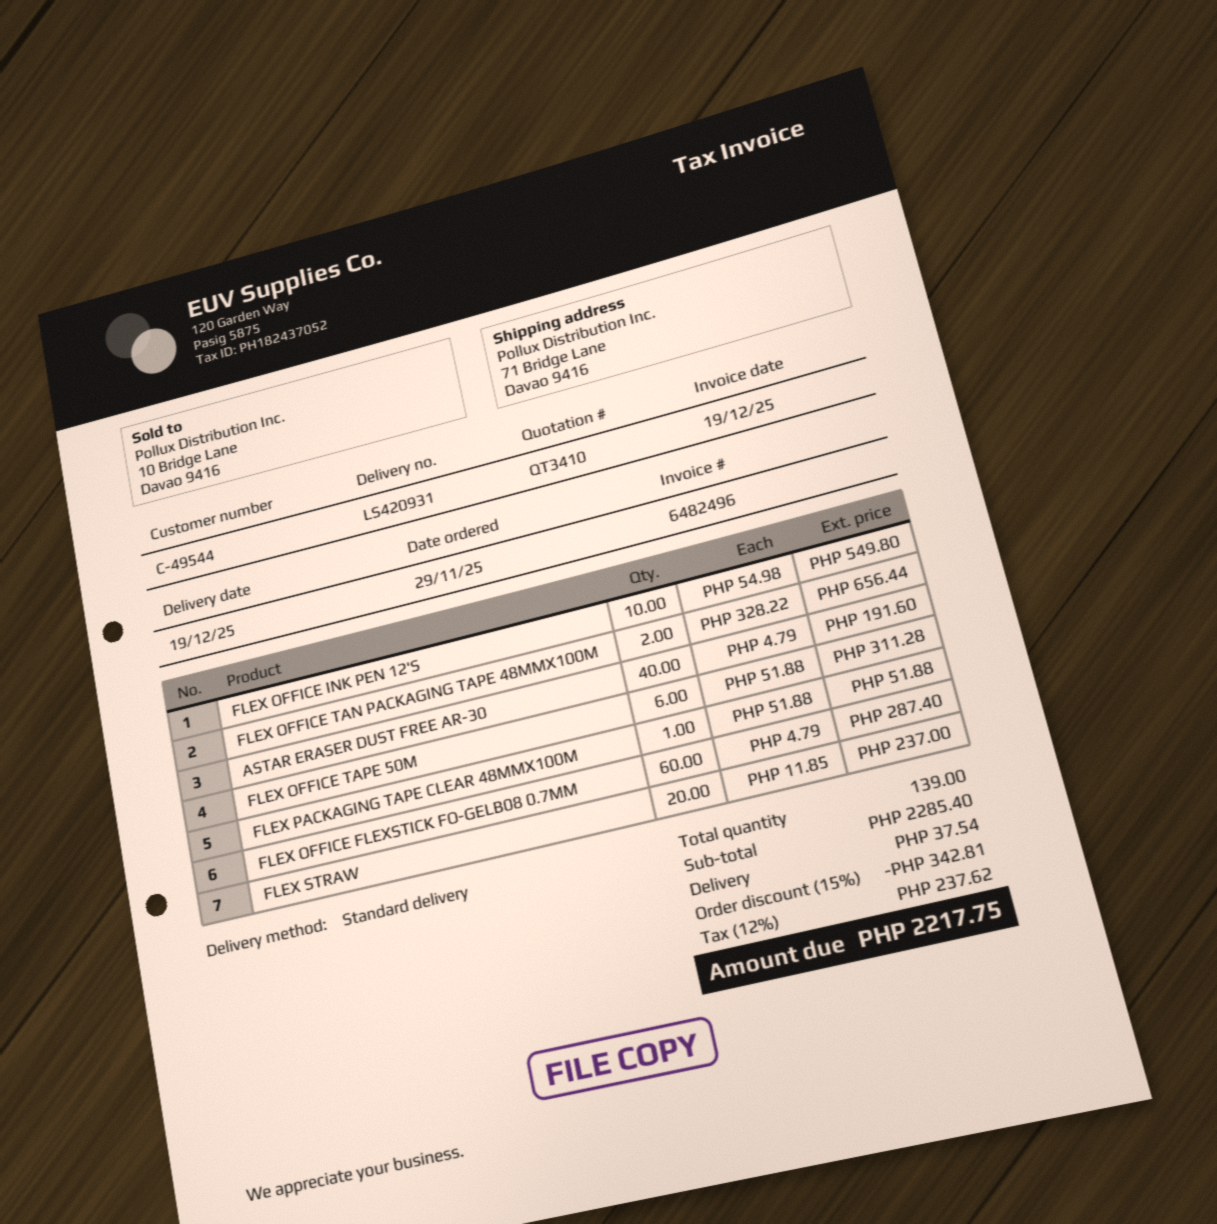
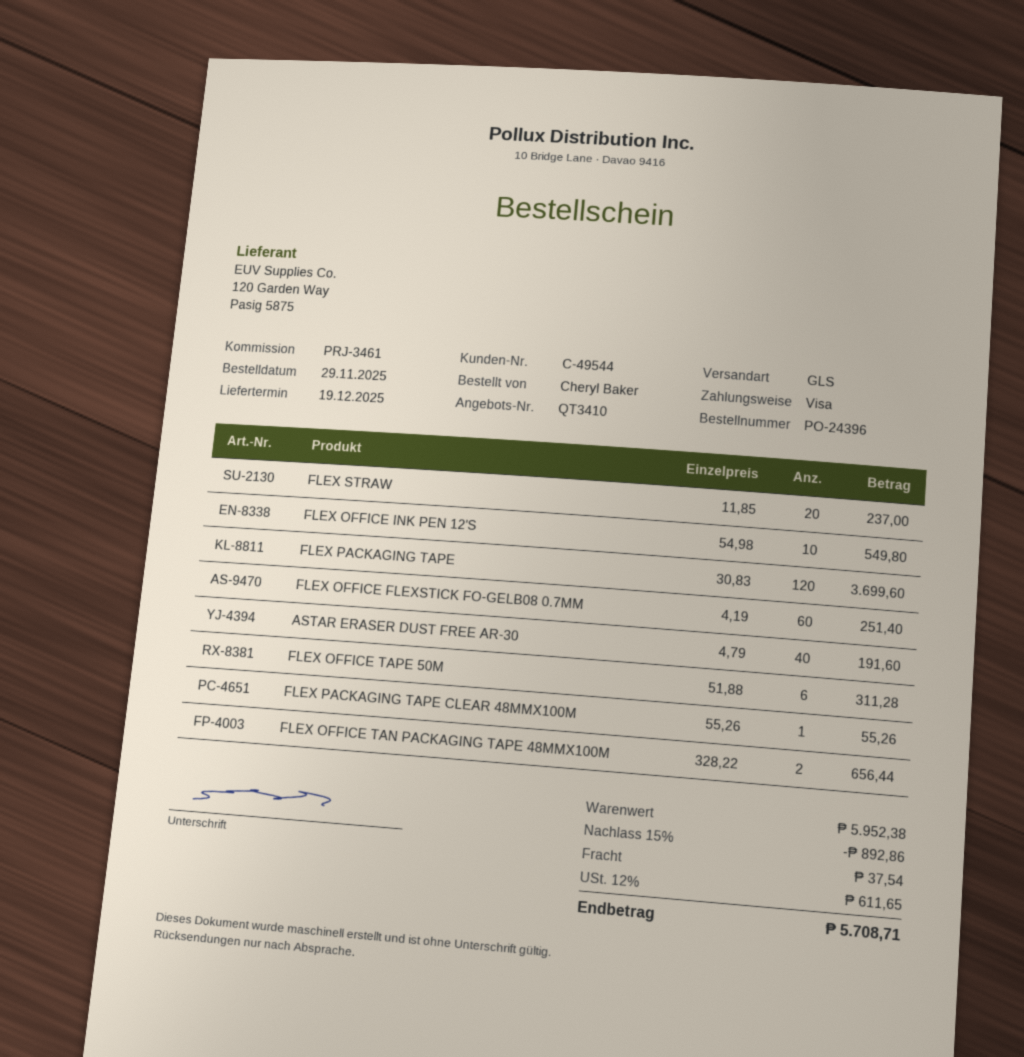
shipping method: standard -> GLS
FLEX PACKAGING TAPE CLEAR 48MMX100M: 1 x 51.88 = 51.88 -> 1 x 55.26 = 55.26
FLEX OFFICE FLEXSTICK FO-GELB08 0.7MM: 60 x 4.79 = 287.40 -> 60 x 4.19 = 251.40
FLEX PACKAGING TAPE: none -> 120 x 30.83 = 3699.60
subtotal: 2285.40 -> 5952.38
discount: 15% = 342.81 -> 15% = 892.86
tax: 12% = 237.62 -> 12% = 611.65
total: 2217.75 -> 5708.71

